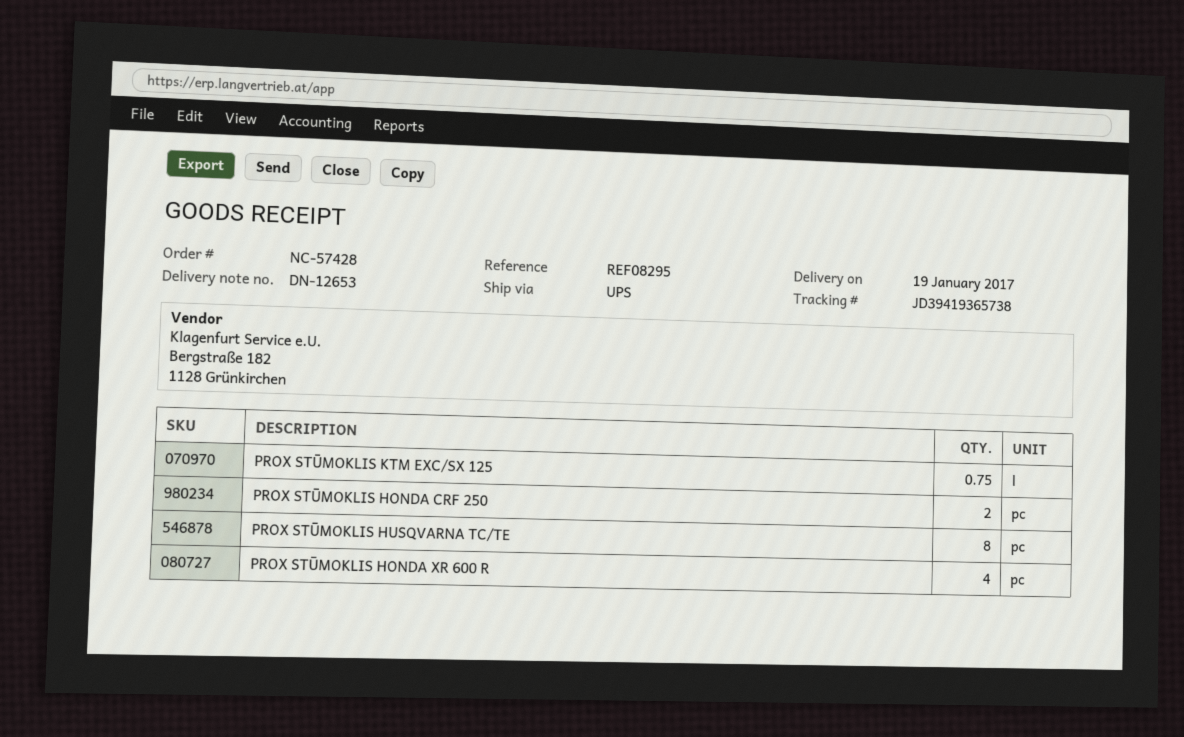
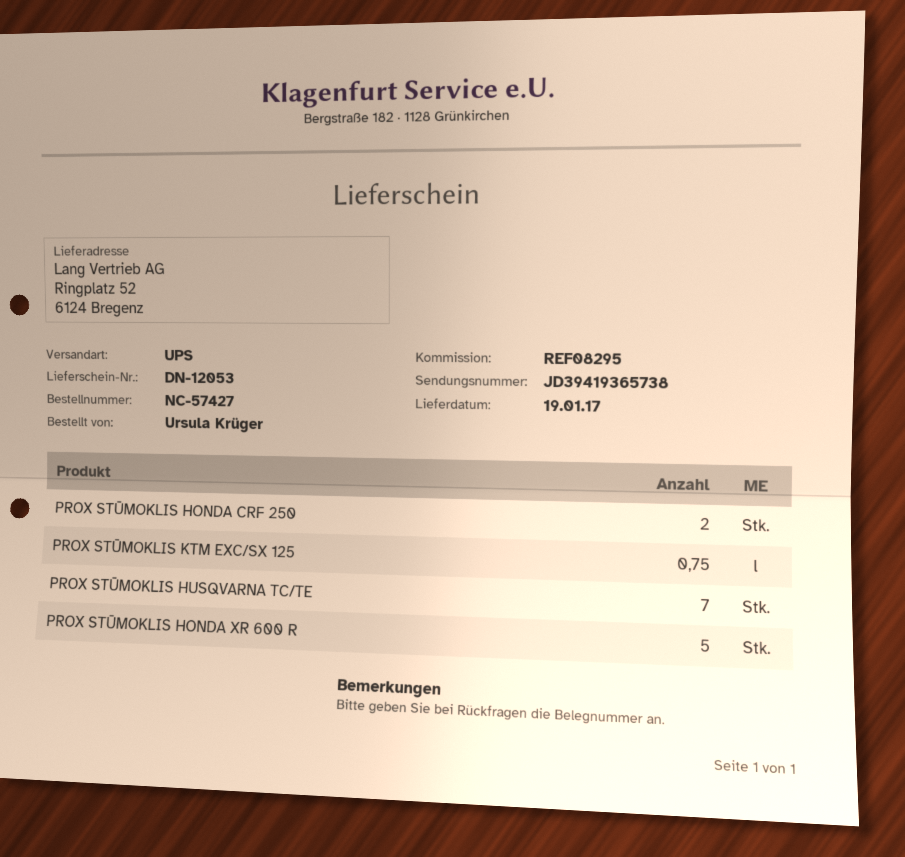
order number: NC-57428 -> NC-57427
delivery note number: DN-12653 -> DN-12053
PROX STŪMOKLIS HUSQVARNA TC/TE: 8 -> 7
PROX STŪMOKLIS HONDA XR 600 R: 4 -> 5

